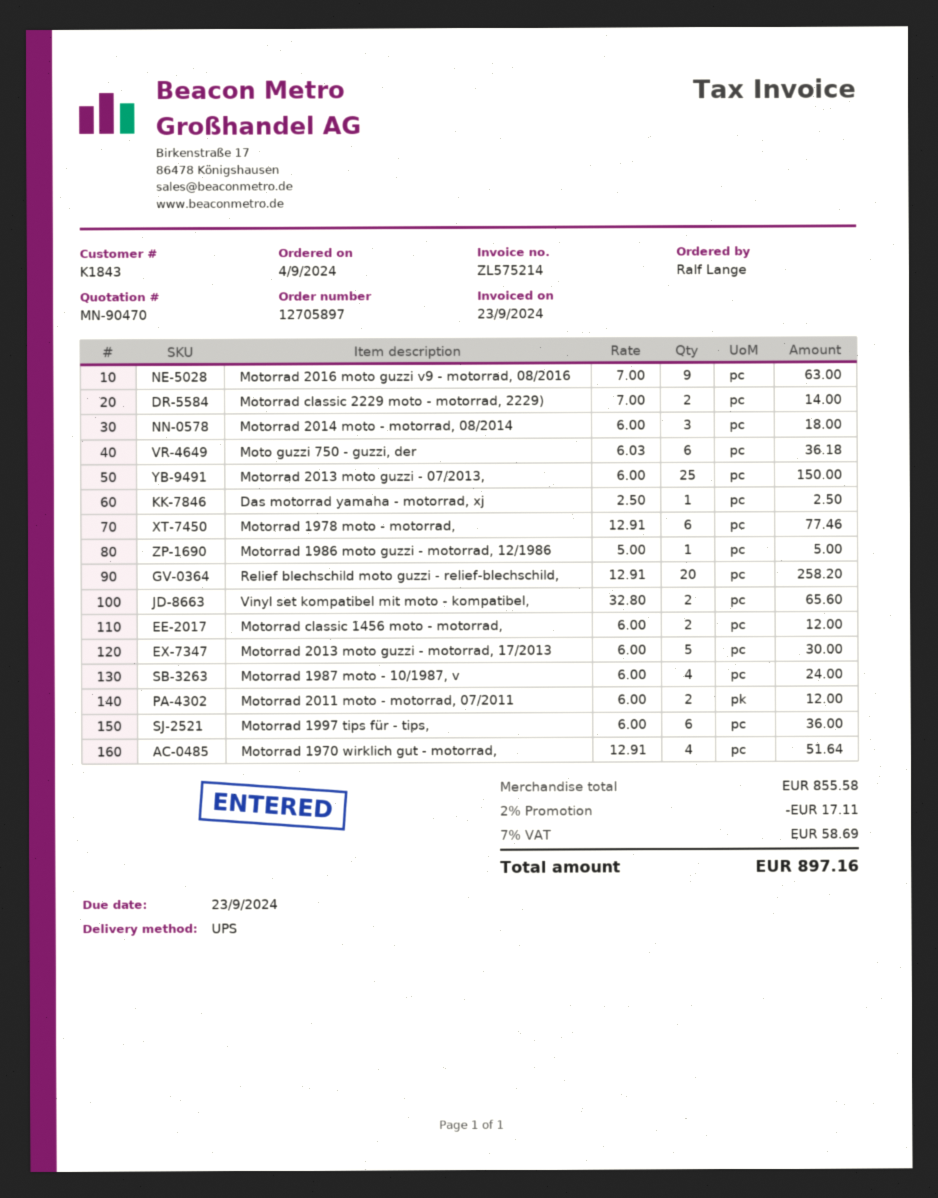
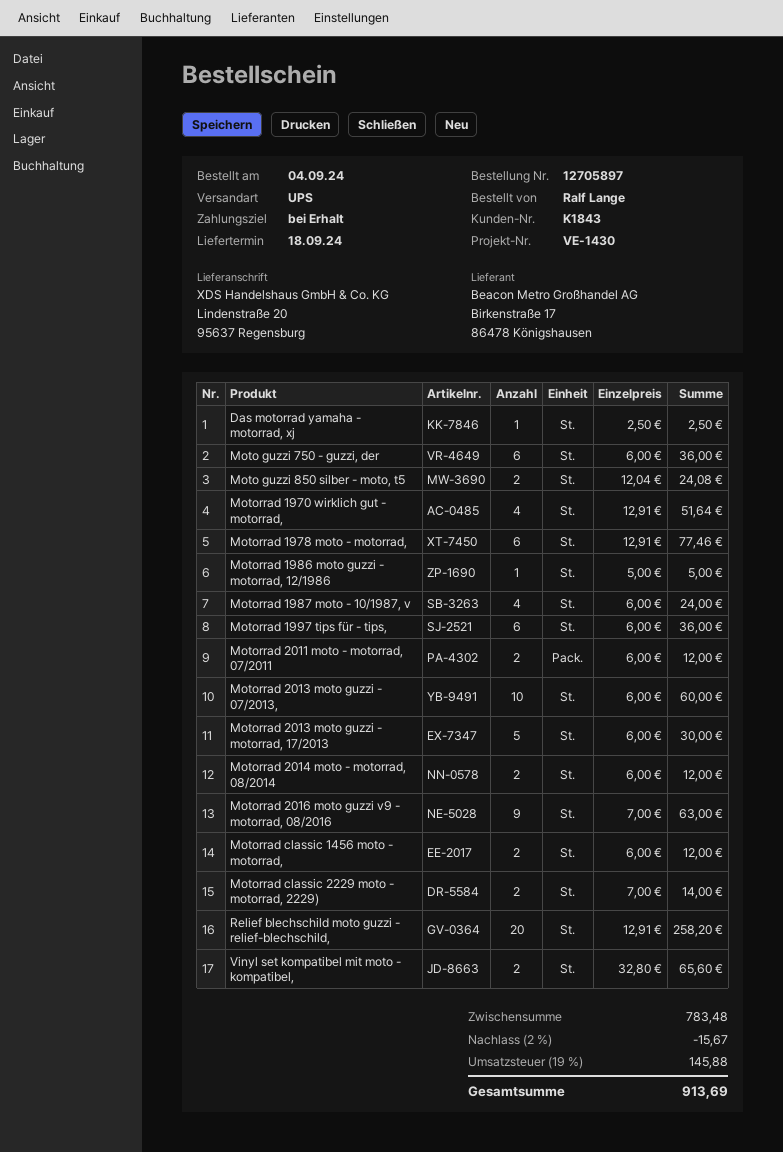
Motorrad 2014 moto - motorrad, 08/2014: 3 x 6.00 = 18.00 -> 2 x 6.00 = 12.00
Moto guzzi 750 - guzzi, der: 6 x 6.03 = 36.18 -> 6 x 6.00 = 36.00
Motorrad 2013 moto guzzi - 07/2013,: 25 x 6.00 = 150.00 -> 10 x 6.00 = 60.00
Moto guzzi 850 silber - moto, t5: none -> 2 x 12.04 = 24.08
subtotal: 855.58 -> 783.48
discount: 2% = 17.11 -> 2% = 15.67
tax: 7% = 58.69 -> 19% = 145.88
total: 897.16 -> 913.69

